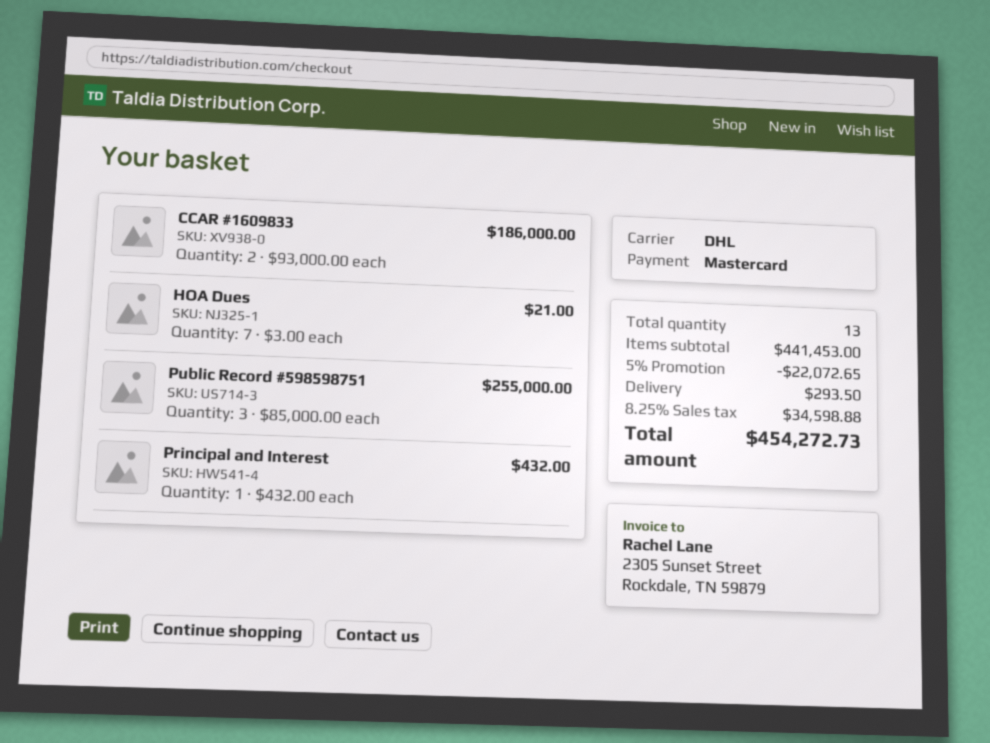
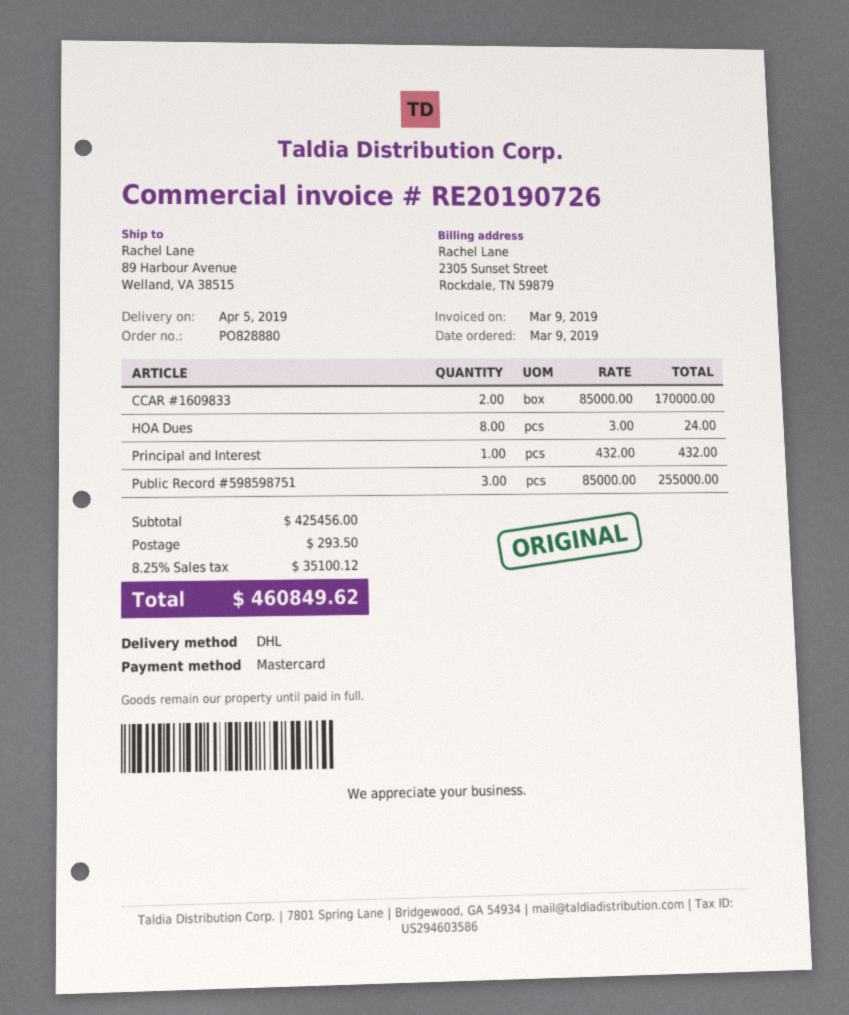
CCAR #1609833: 2 x 93000.00 = 186000.00 -> 2 x 85000.00 = 170000.00
HOA Dues: 7 x 3.00 = 21.00 -> 8 x 3.00 = 24.00
subtotal: 441453.00 -> 425456.00
discount: 5% = 22072.65 -> none
tax: 8.25% = 34598.88 -> 8.25% = 35100.12
total: 454272.73 -> 460849.62

